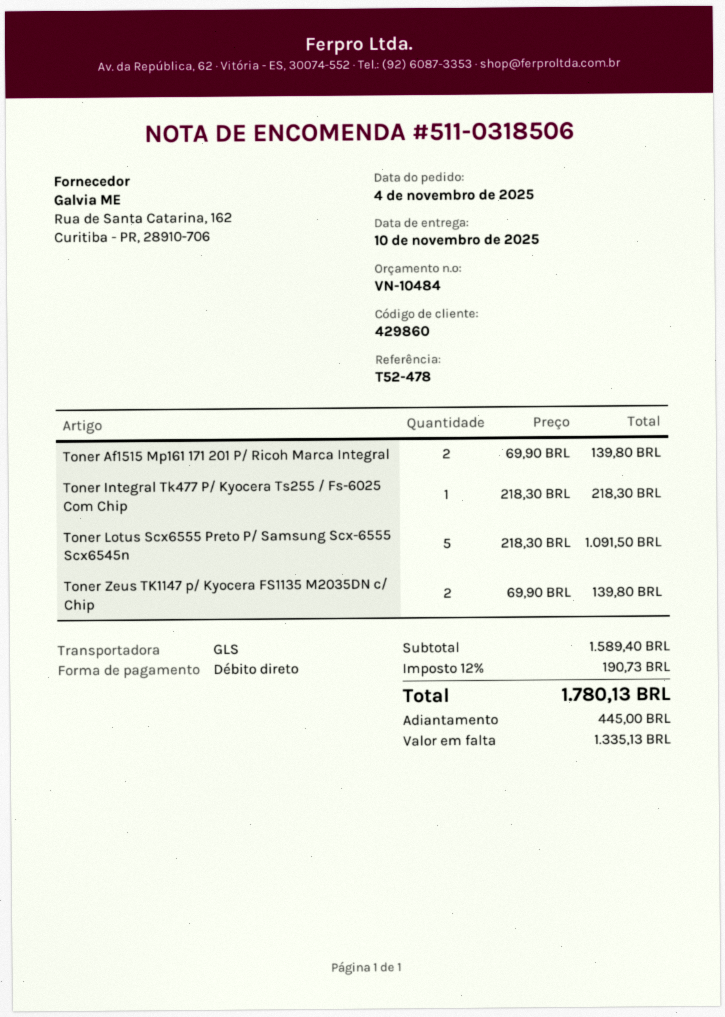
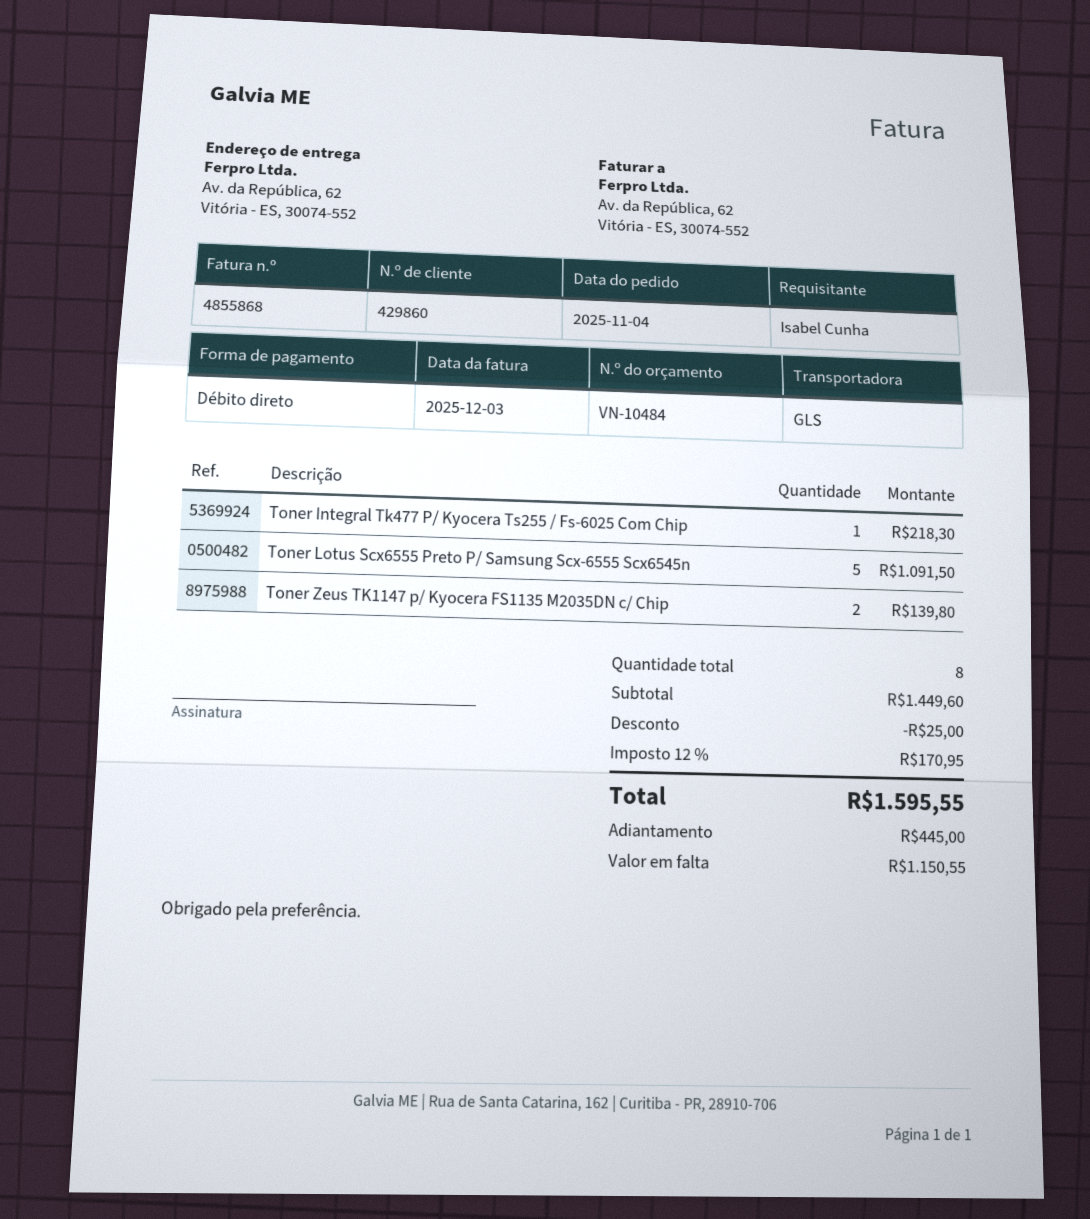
Toner Af1515 Mp161 171 201 P/ Ricoh Marca Integral: 2 for 139.80 -> none
subtotal: 1589.40 -> 1449.60
discount: none -> 25.00
tax: 12% = 190.73 -> 12% = 170.95
total: 1780.13 -> 1595.55
balance: 1335.13 -> 1150.55

